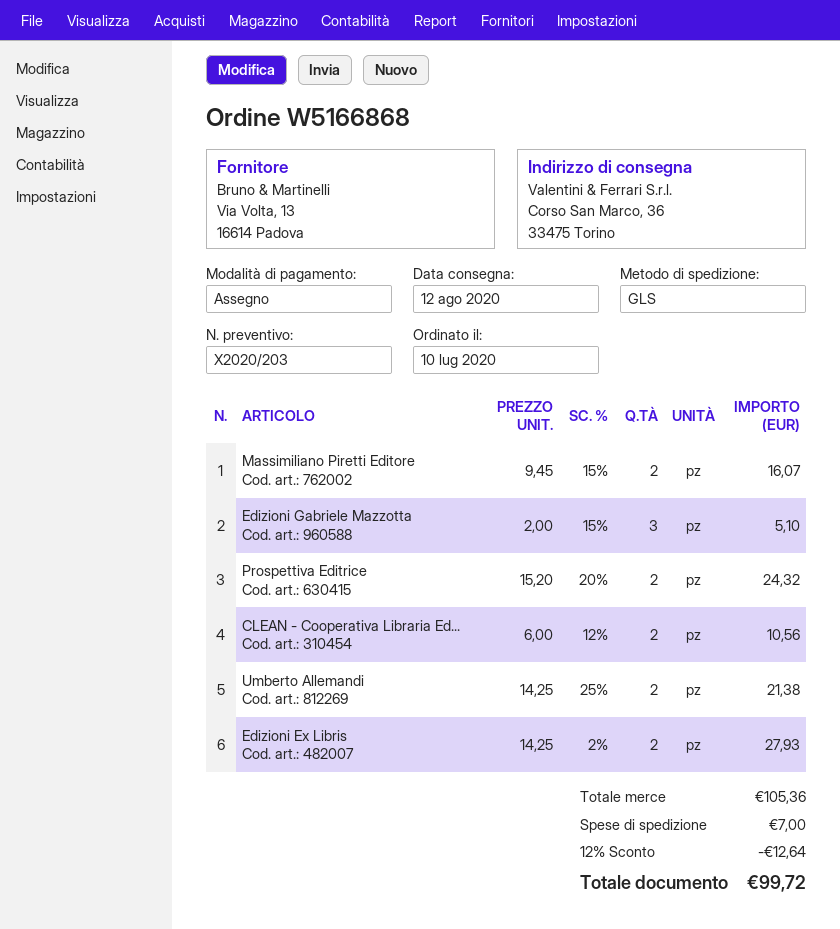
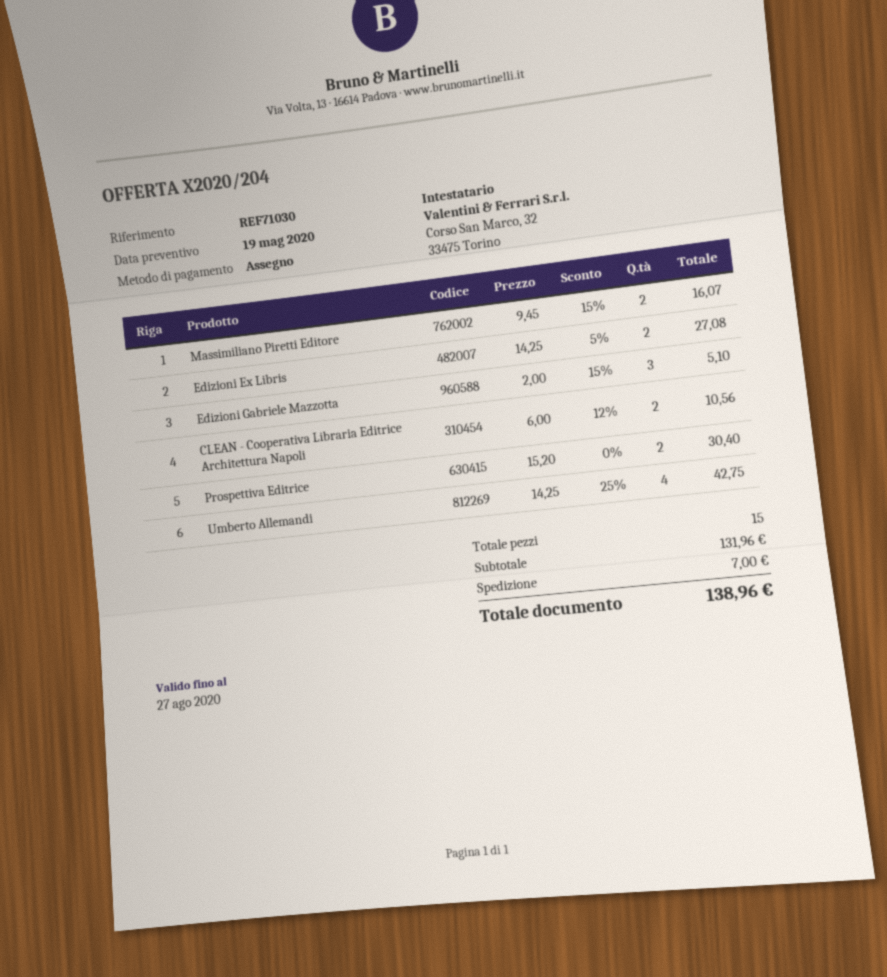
quote number: X2020/203 -> X2020/204
Prospettiva Editrice: 2 x 15.20 - 20% = 24.32 -> 2 x 15.20 = 30.40
Umberto Allemandi: 2 x 14.25 - 25% = 21.38 -> 4 x 14.25 - 25% = 42.75
Edizioni Ex Libris: 2 x 14.25 - 2% = 27.93 -> 2 x 14.25 - 5% = 27.08
subtotal: 105.36 -> 131.96
discount: 12% = 12.64 -> none
total: 99.72 -> 138.96

